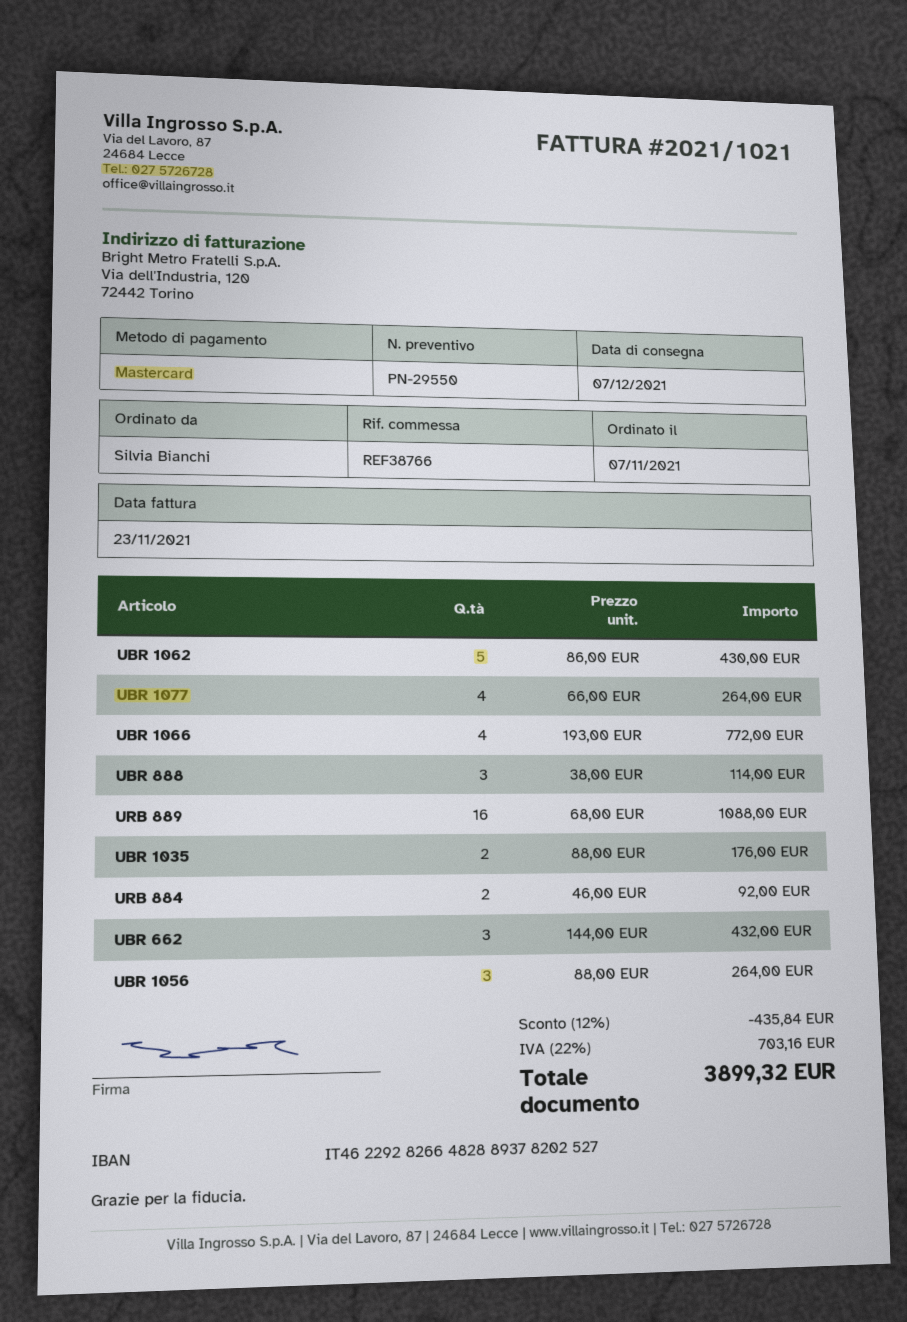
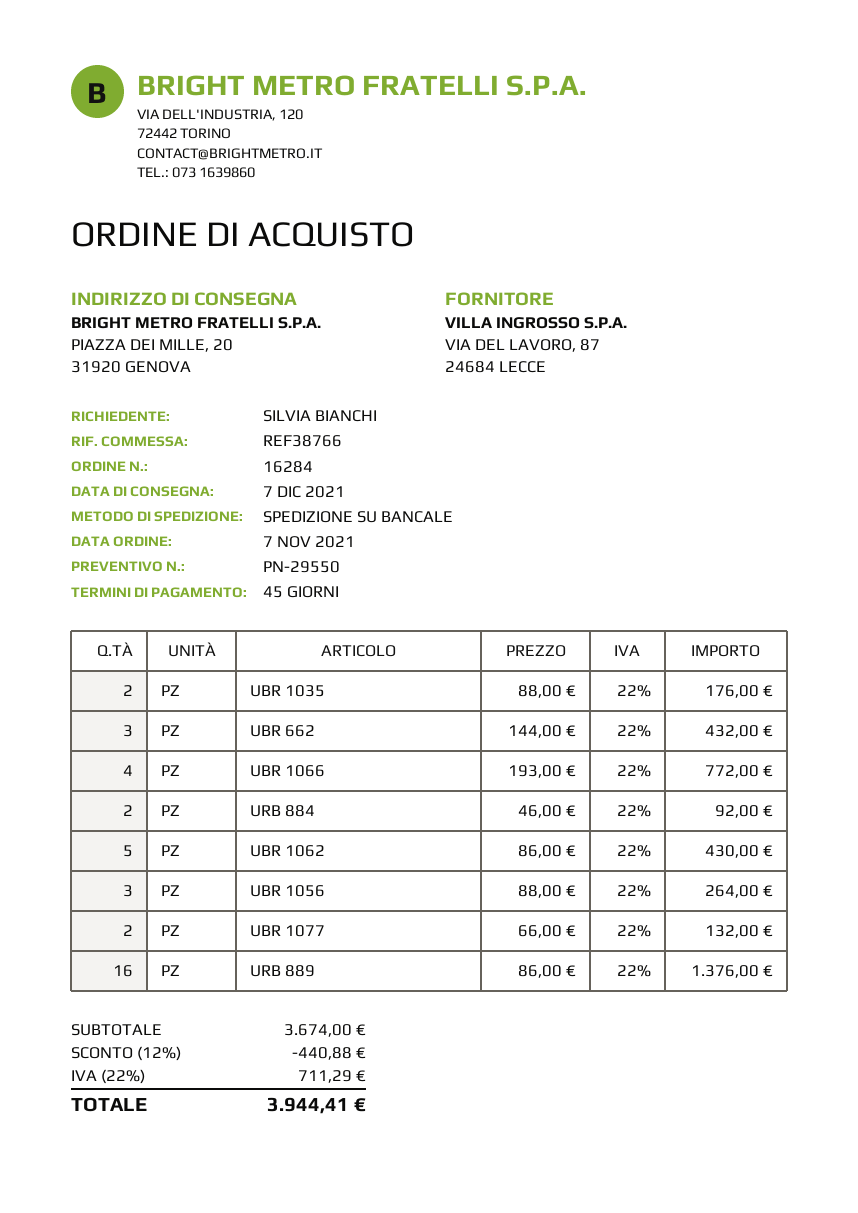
UBR 1077: 4 x 66.00 = 264.00 -> 2 x 66.00 = 132.00
UBR 888: 3 x 38.00 = 114.00 -> none
URB 889: 16 x 68.00 = 1088.00 -> 16 x 86.00 = 1376.00
discount: 12% = 435.84 -> 12% = 440.88
tax: 22% = 703.16 -> 22% = 711.29
total: 3899.32 -> 3944.41

